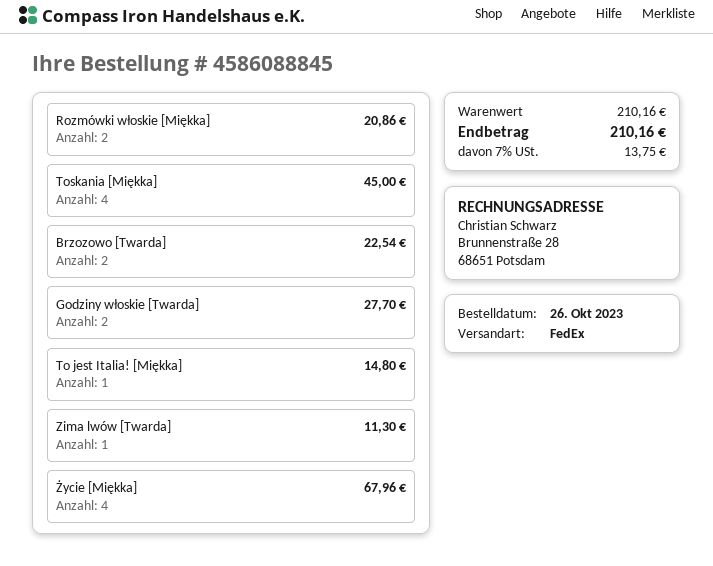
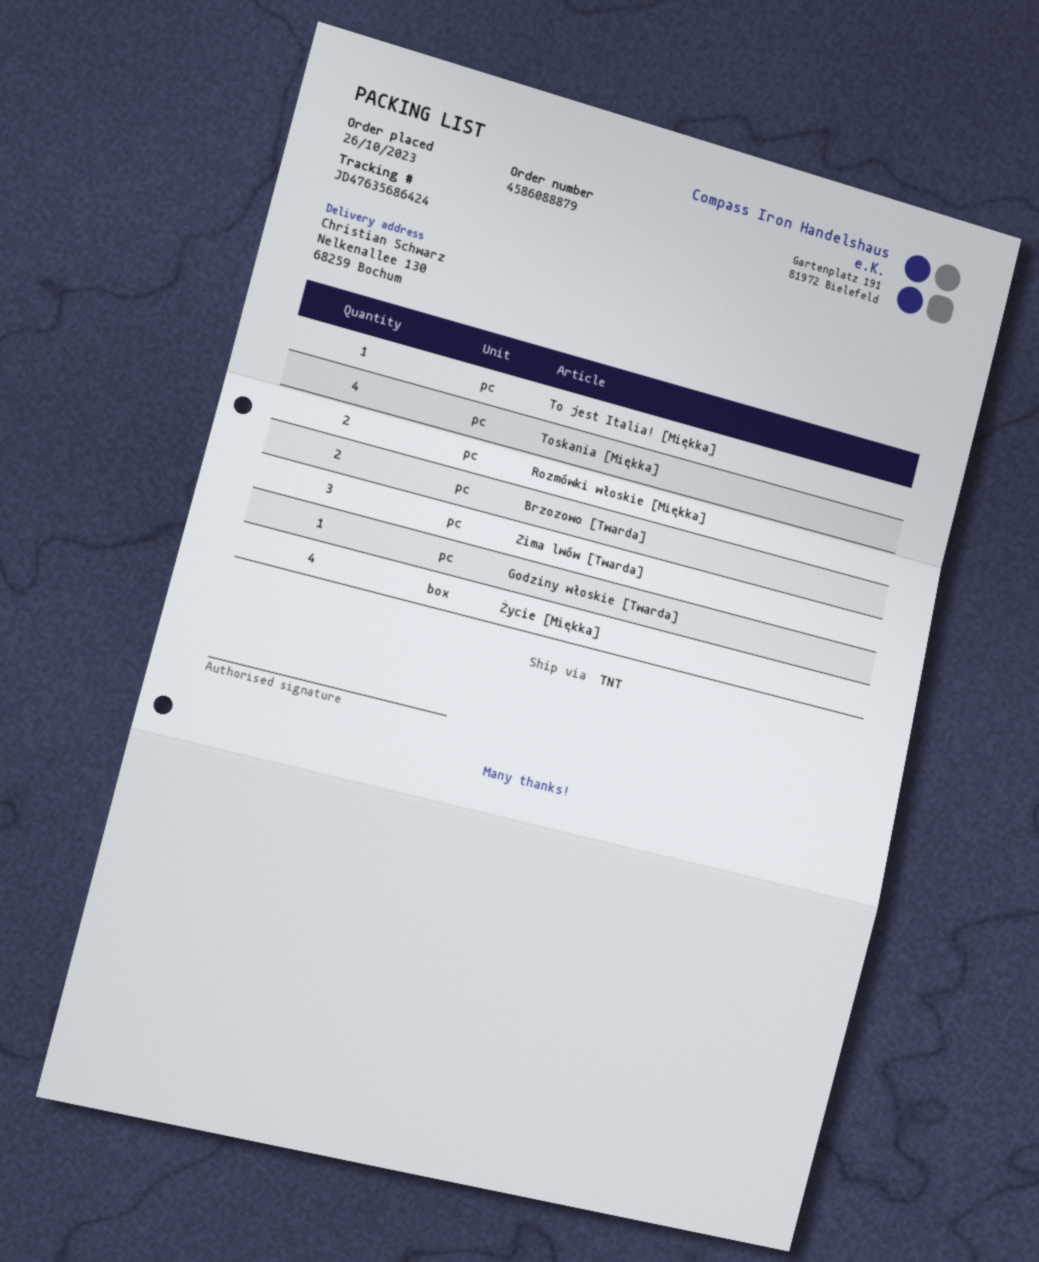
order number: 4586088845 -> 4586088879
shipping method: FedEx -> TNT
Godziny włoskie [Twarda]: 2 -> 1
Zima lwów [Twarda]: 1 -> 3

